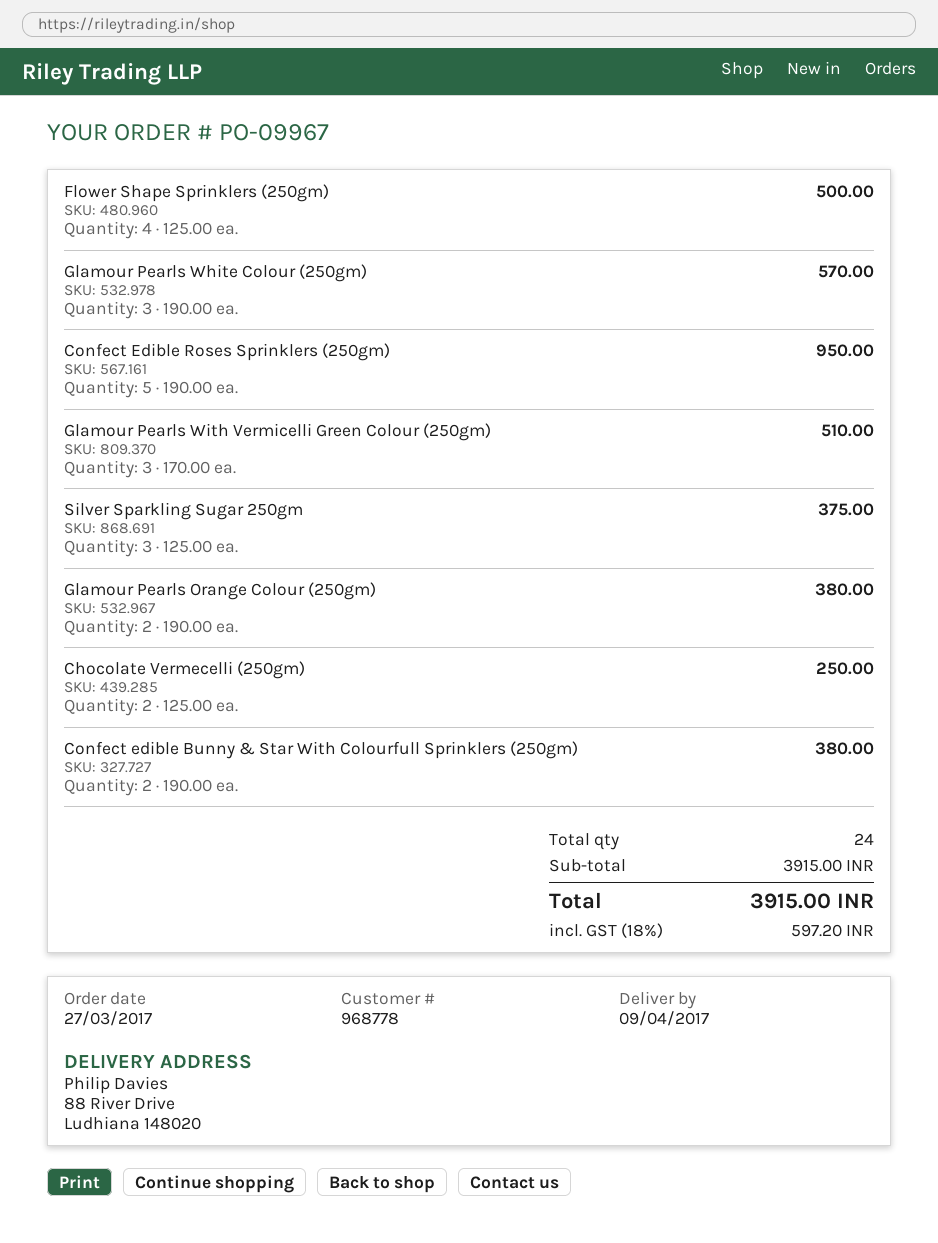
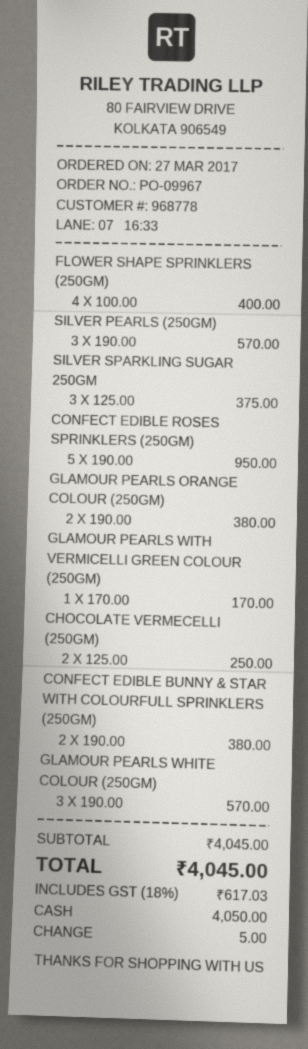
Flower Shape Sprinklers (250gm): 4 x 125.00 = 500.00 -> 4 x 100.00 = 400.00
Glamour Pearls With Vermicelli Green Colour (250gm): 3 x 170.00 = 510.00 -> 1 x 170.00 = 170.00
SILVER PEARLS (250GM): none -> 3 x 190.00 = 570.00
subtotal: 3915.00 -> 4045.00
tax: 18% = 597.20 -> 18% = 617.03
total: 3915.00 -> 4045.00

